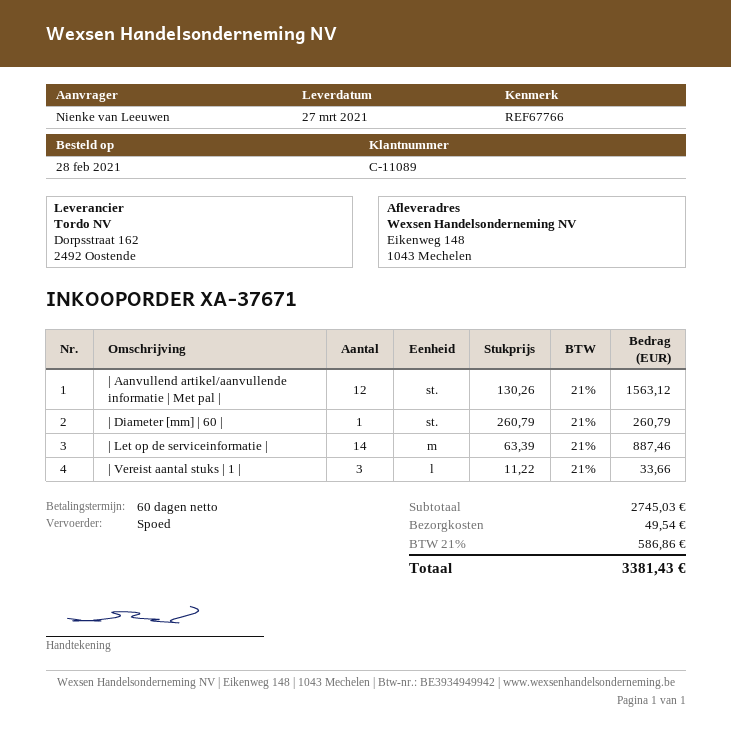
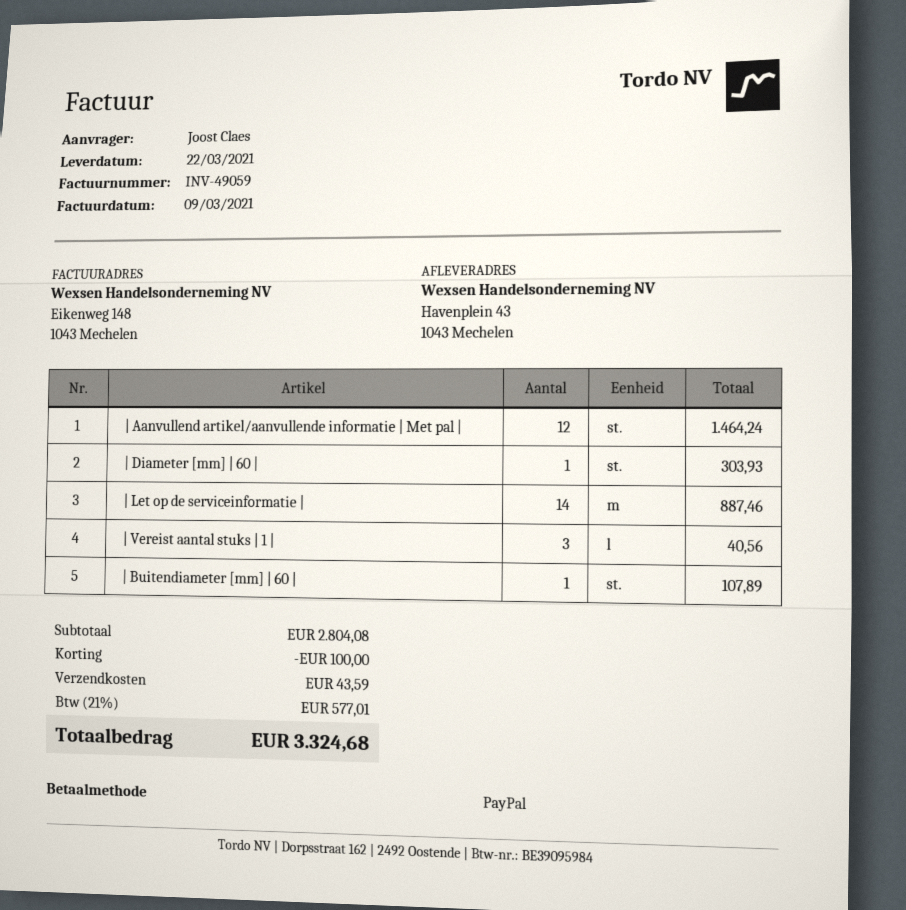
delivery date: 2021-03-27 -> 2021-03-22
ordered by: Nienke van Leeuwen -> Joost Claes
ship to: Eikenweg 148, 1043 Mechelen -> Havenplein 43, 1043 Mechelen
| Aanvullend artikel/aanvullende informatie | Met pal |: 12 for 1563.12 -> 12 for 1464.24
| Diameter [mm] | 60 |: 1 for 260.79 -> 1 for 303.93
| Vereist aantal stuks | 1 |: 3 for 33.66 -> 3 for 40.56
| Buitendiameter [mm] | 60 |: none -> 1 for 107.89
subtotal: 2745.03 -> 2804.08
discount: none -> 100.00
shipping: 49.54 -> 43.59
tax: 21% = 586.86 -> 21% = 577.01
total: 3381.43 -> 3324.68

